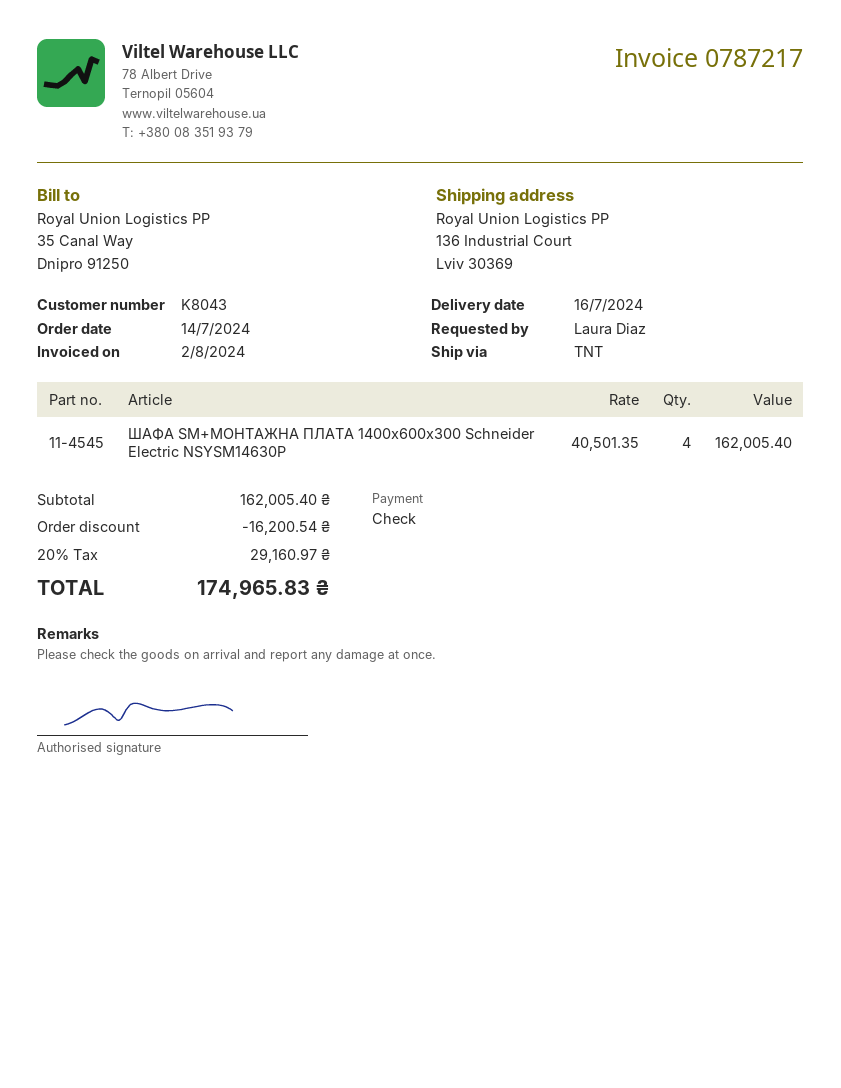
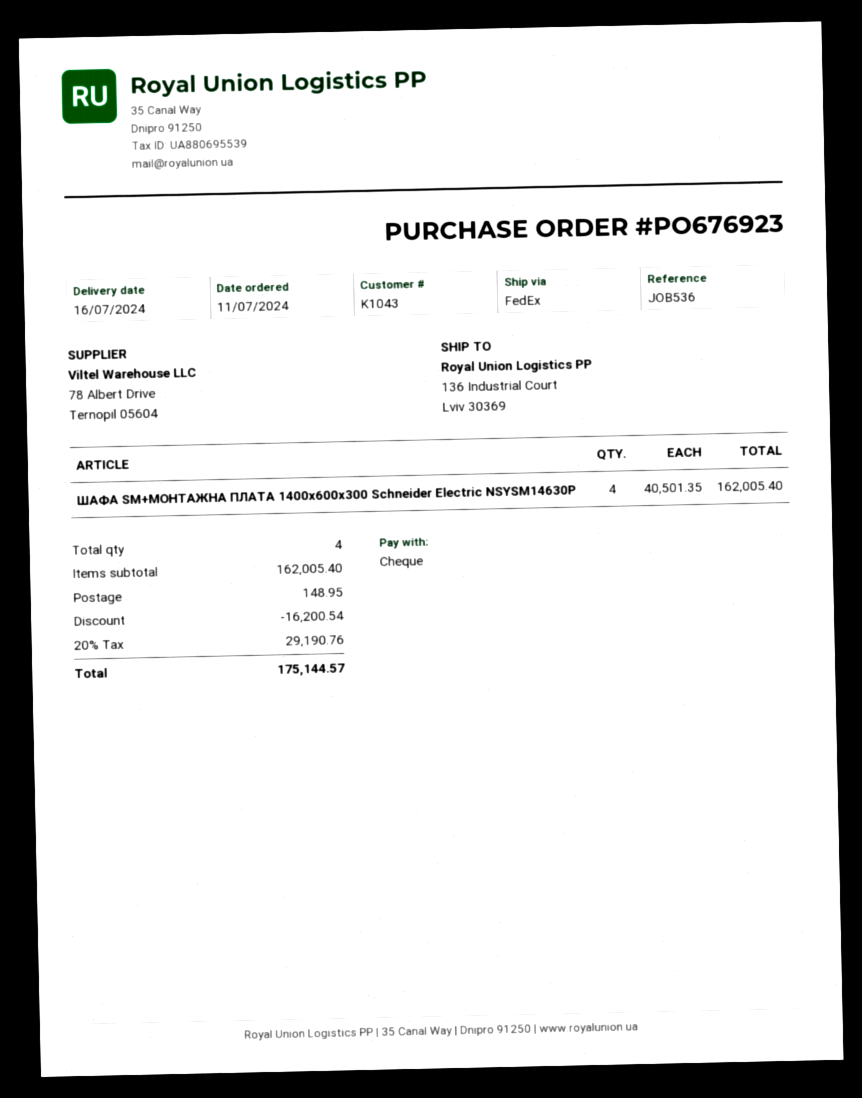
order date: 2024-07-14 -> 2024-07-11
customer number: K8043 -> K1043
shipping method: TNT -> FedEx
shipping: none -> 148.95
tax: 20% = 29160.97 -> 20% = 29190.76
total: 174965.83 -> 175144.57

